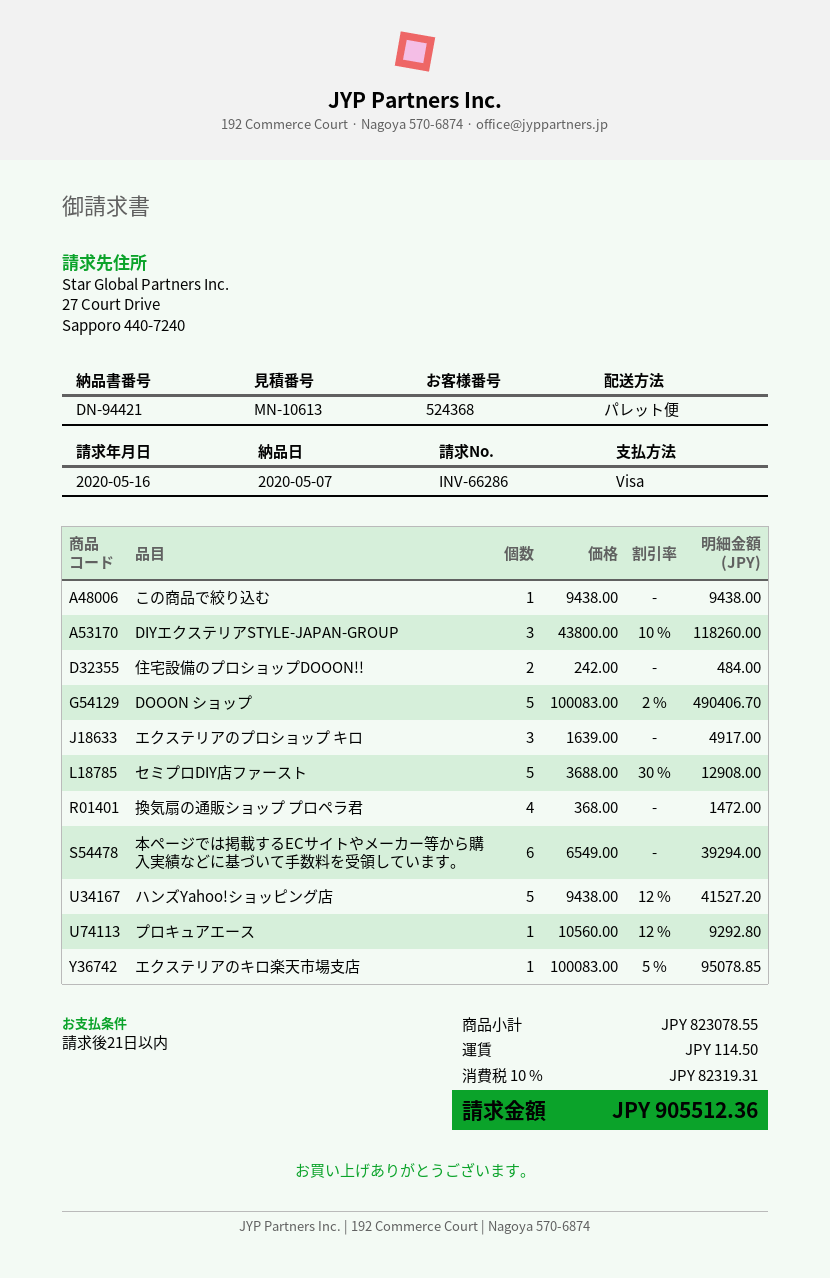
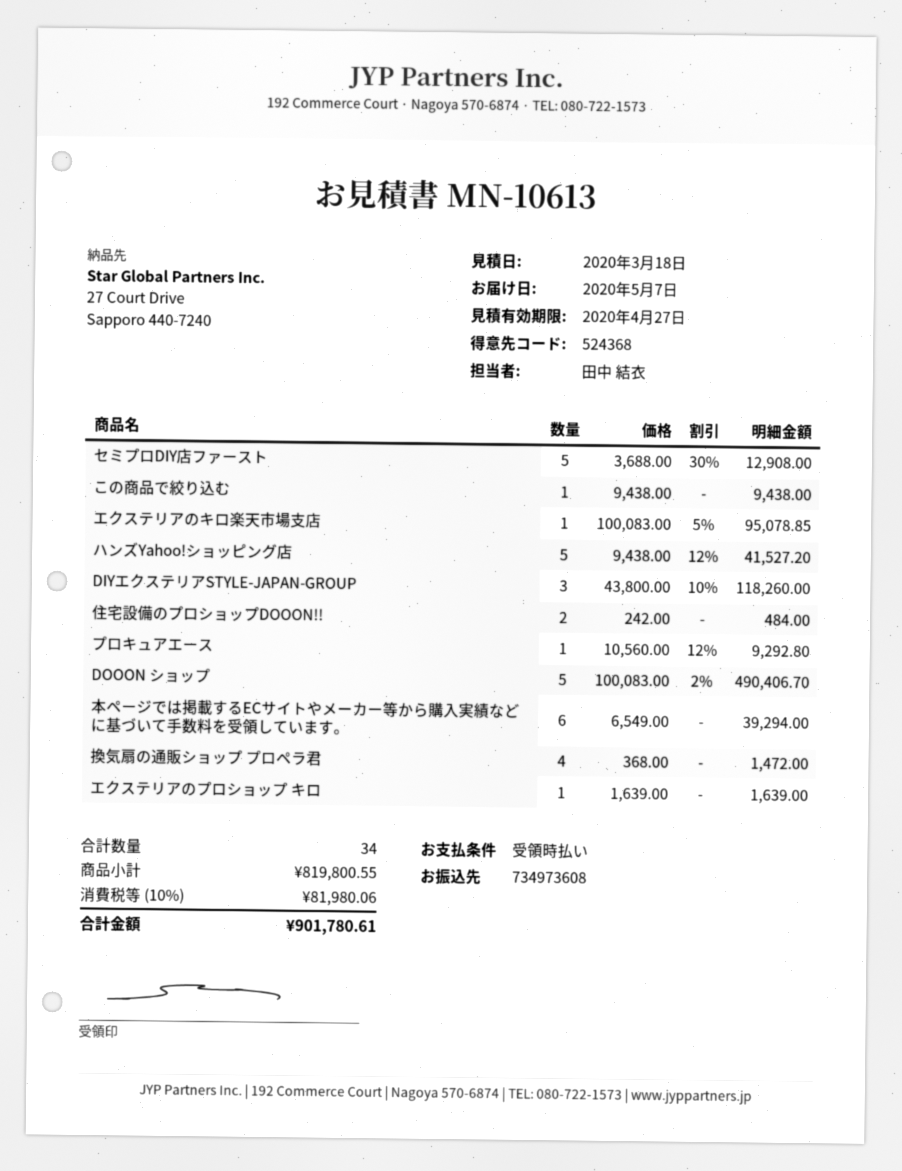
payment terms: 21 days -> on receipt
エクステリアのプロショップ キロ: 3 x 1639.00 = 4917.00 -> 1 x 1639.00 = 1639.00
subtotal: 823078.55 -> 819800.55
shipping: 114.50 -> none
tax: 10% = 82319.31 -> 10% = 81980.06
total: 905512.36 -> 901780.61

